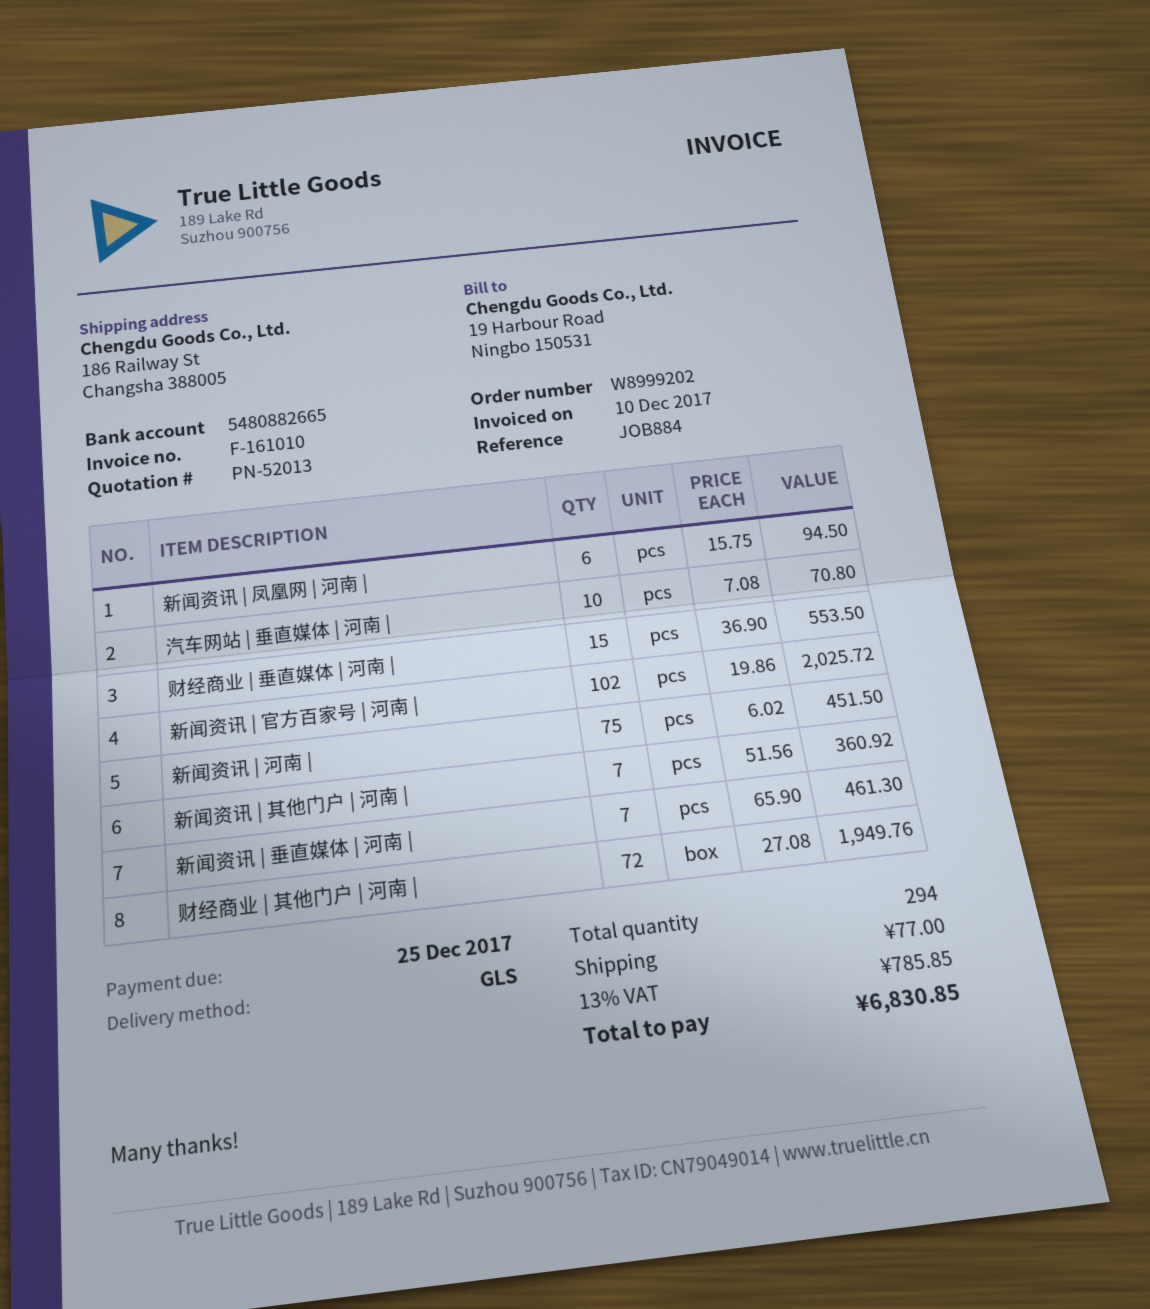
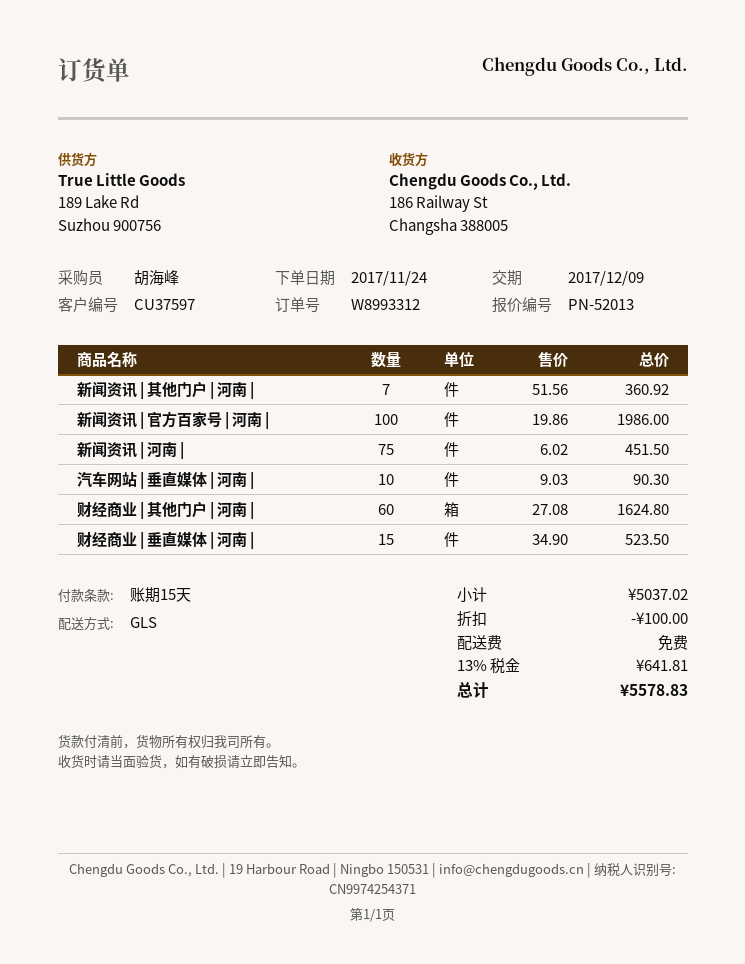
order number: W8999202 -> W8993312
新闻资讯 | 凤凰网 | 河南 |: 6 x 15.75 = 94.50 -> none
汽车网站 | 垂直媒体 | 河南 |: 10 x 7.08 = 70.80 -> 10 x 9.03 = 90.30
财经商业 | 垂直媒体 | 河南 |: 15 x 36.90 = 553.50 -> 15 x 34.90 = 523.50
新闻资讯 | 官方百家号 | 河南 |: 102 x 19.86 = 2025.72 -> 100 x 19.86 = 1986.00
新闻资讯 | 垂直媒体 | 河南 |: 7 x 65.90 = 461.30 -> none
财经商业 | 其他门户 | 河南 |: 72 x 27.08 = 1949.76 -> 60 x 27.08 = 1624.80
discount: none -> 100.00
shipping: 77.00 -> 0.00
tax: 13% = 785.85 -> 13% = 641.81
total: 6830.85 -> 5578.83

